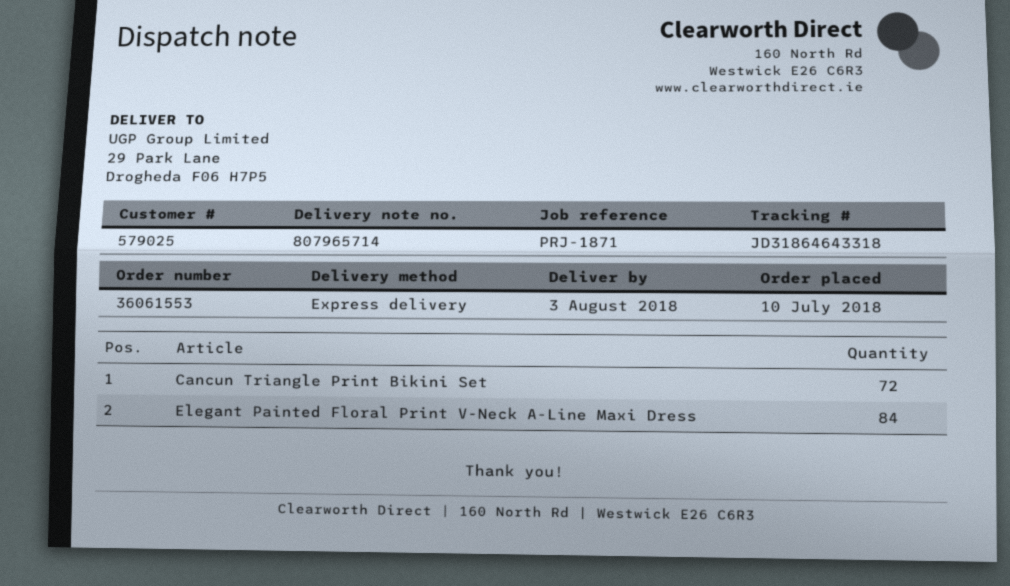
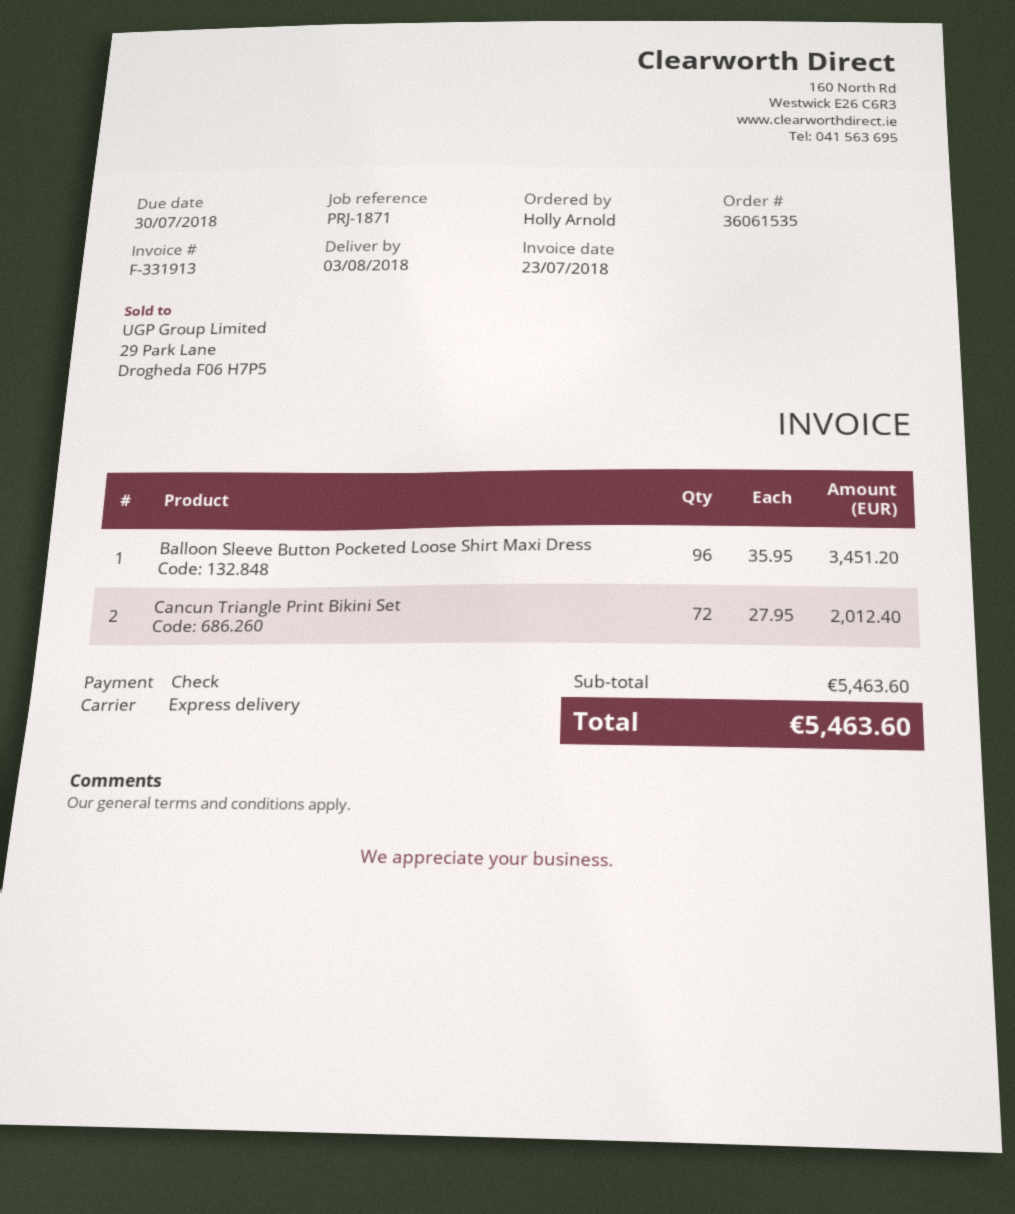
order number: 36061553 -> 36061535
Elegant Painted Floral Print V-Neck A-Line Maxi Dress: 84 -> none
Balloon Sleeve Button Pocketed Loose Shirt Maxi Dress: none -> 96

